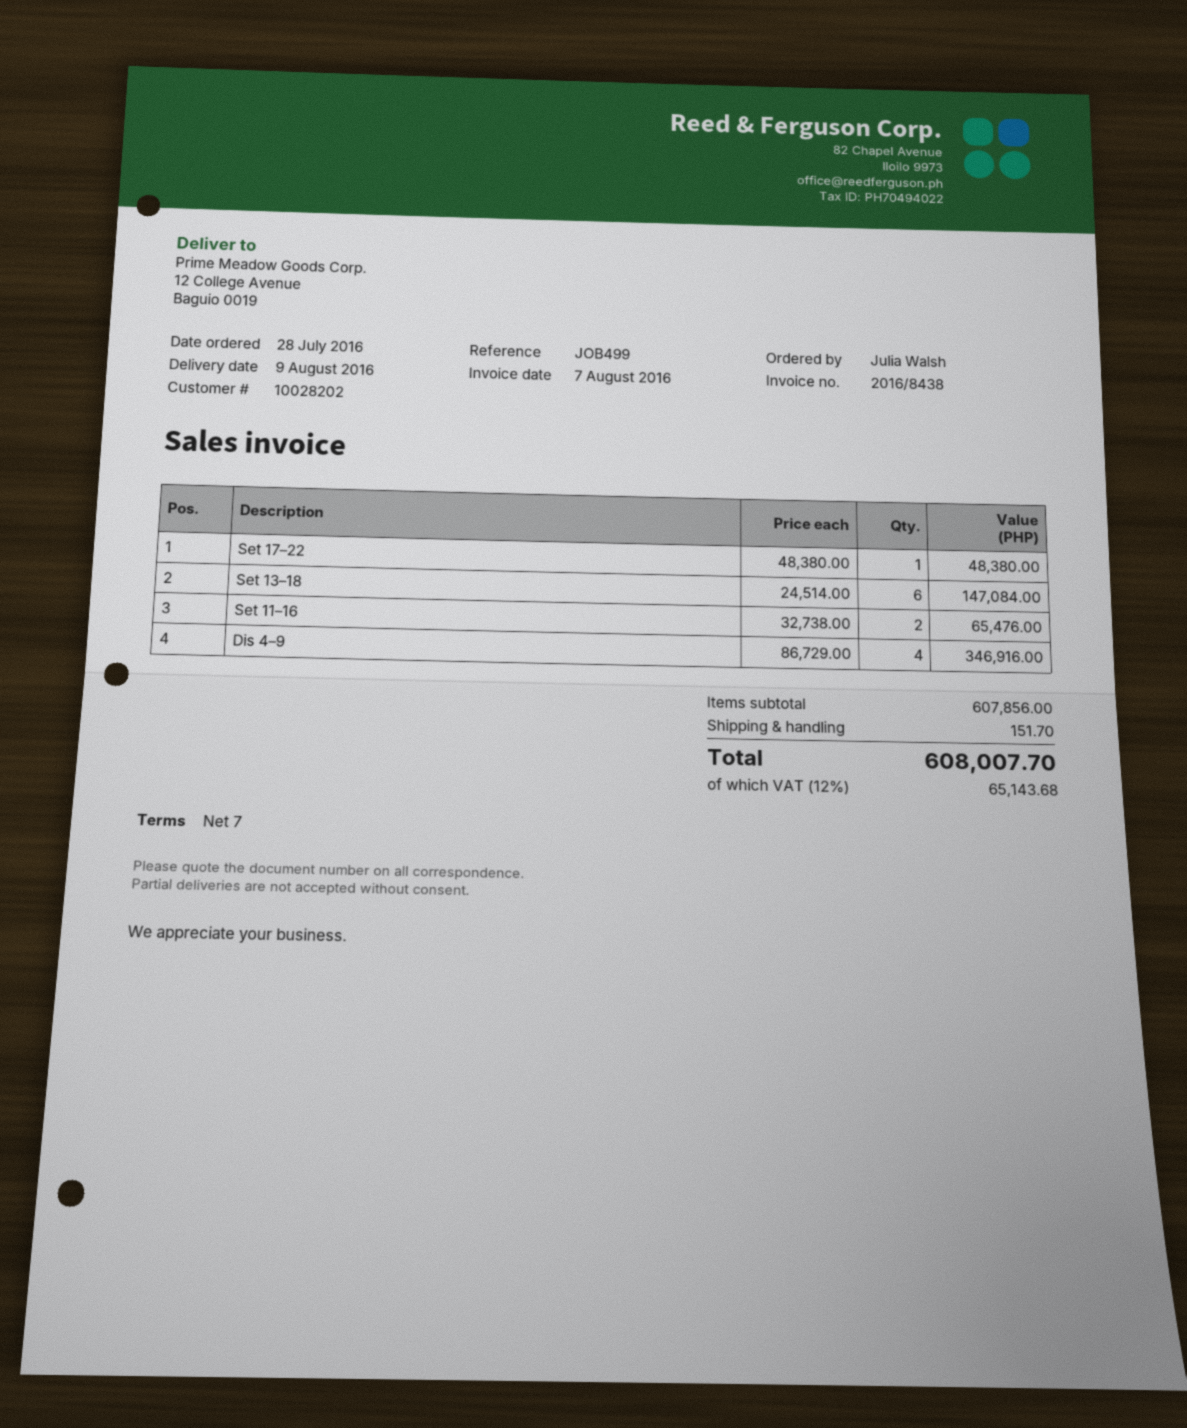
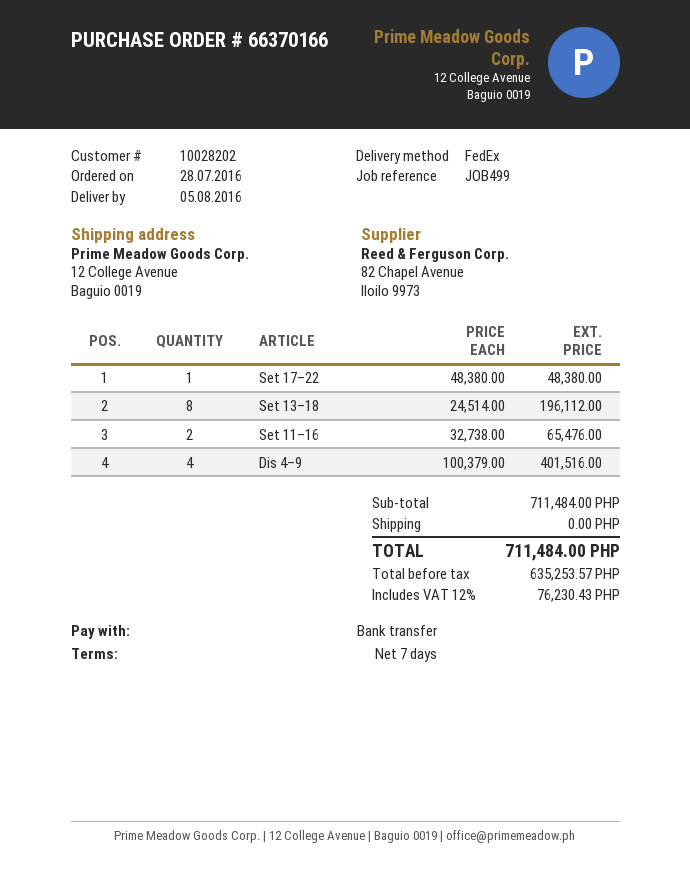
delivery date: 2016-08-09 -> 2016-08-05
Set 13–18: 6 x 24514.00 = 147084.00 -> 8 x 24514.00 = 196112.00
Dis 4–9: 4 x 86729.00 = 346916.00 -> 4 x 100379.00 = 401516.00
subtotal: 607856.00 -> 711484.00
shipping: 151.70 -> 0.00
tax: 12% = 65143.68 -> 12% = 76230.43
total: 608007.70 -> 711484.00

